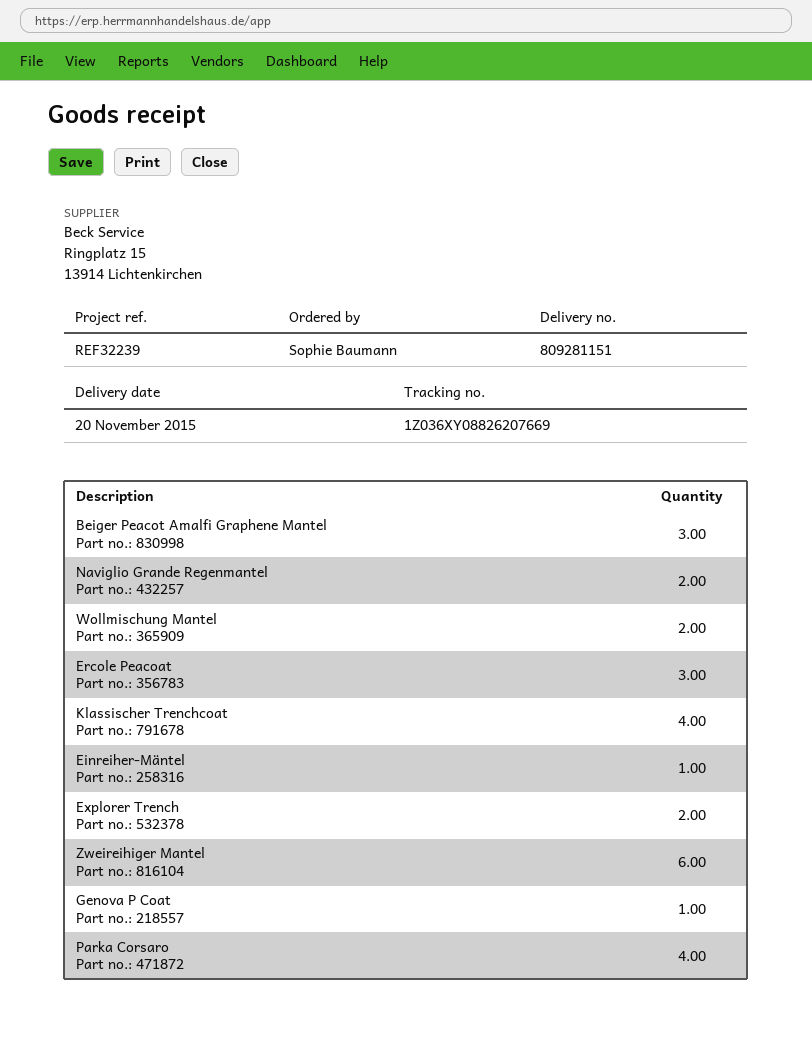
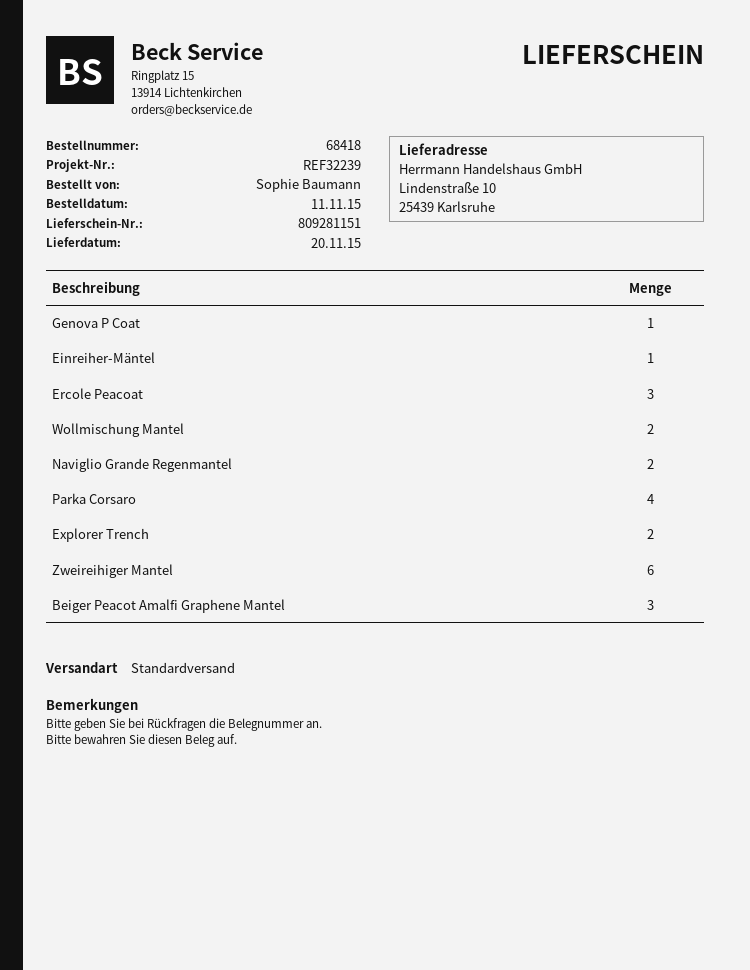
Klassischer Trenchcoat: 4 -> none

